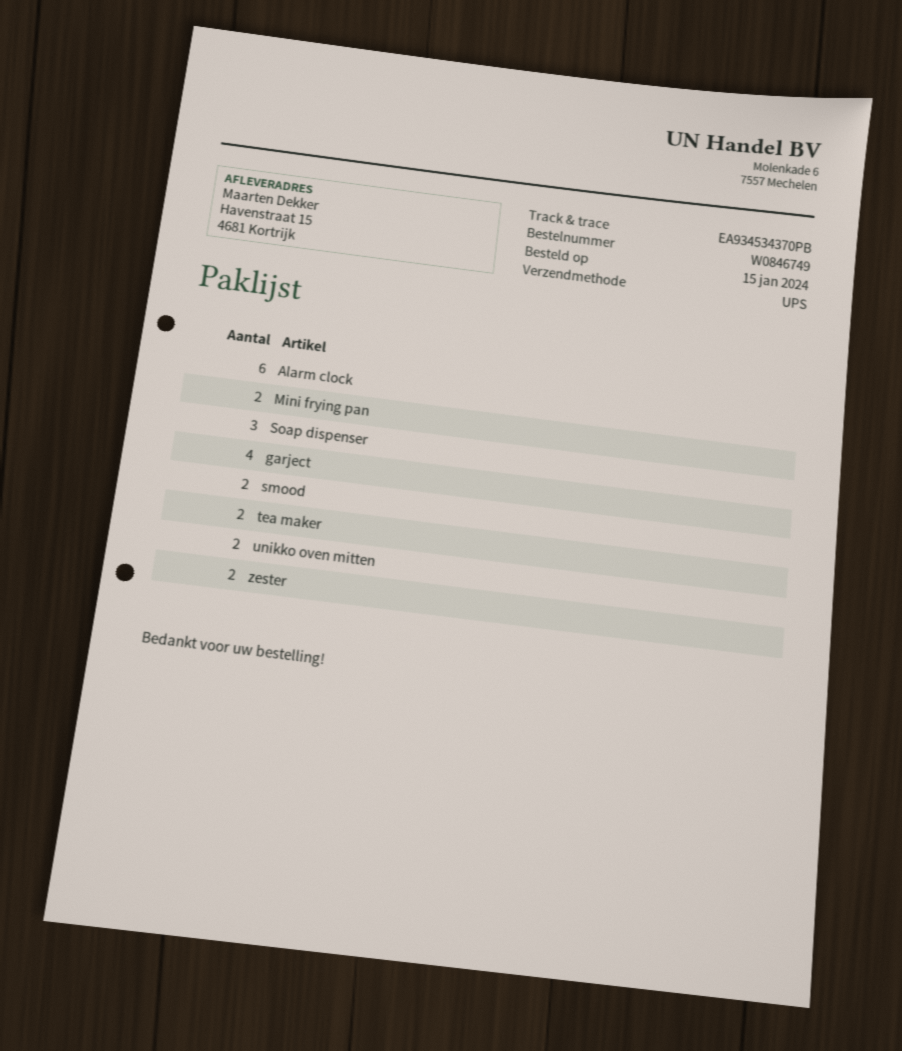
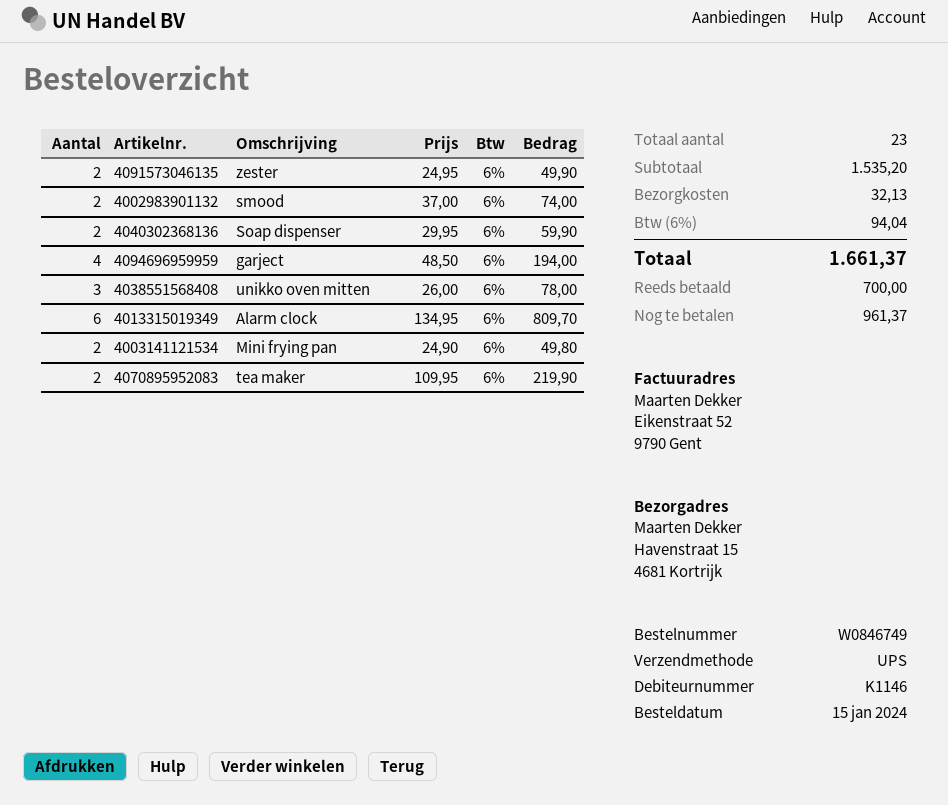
Soap dispenser: 3 -> 2
unikko oven mitten: 2 -> 3

